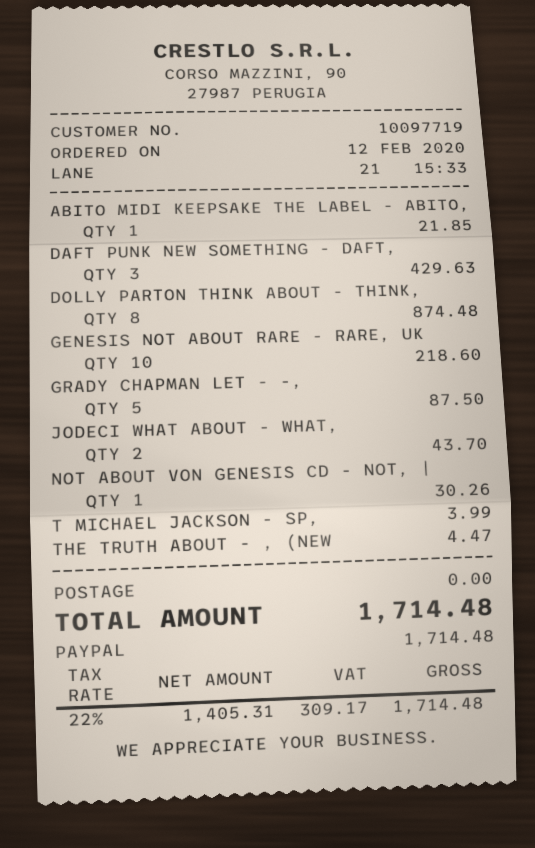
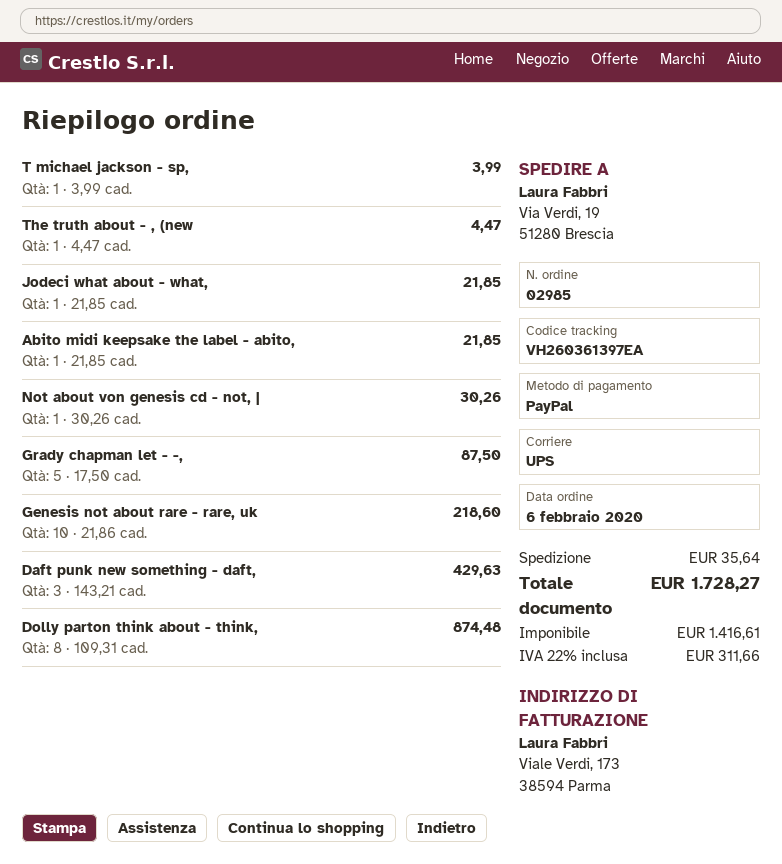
order date: 2020-02-12 -> 2020-02-06
JODECI WHAT ABOUT - WHAT,: 2 for 43.70 -> 1 for 21.85
shipping: 0.00 -> 35.64
net: 1405.31 -> 1416.61
tax: 22% = 309.17 -> 22% = 311.66
total: 1714.48 -> 1728.27

